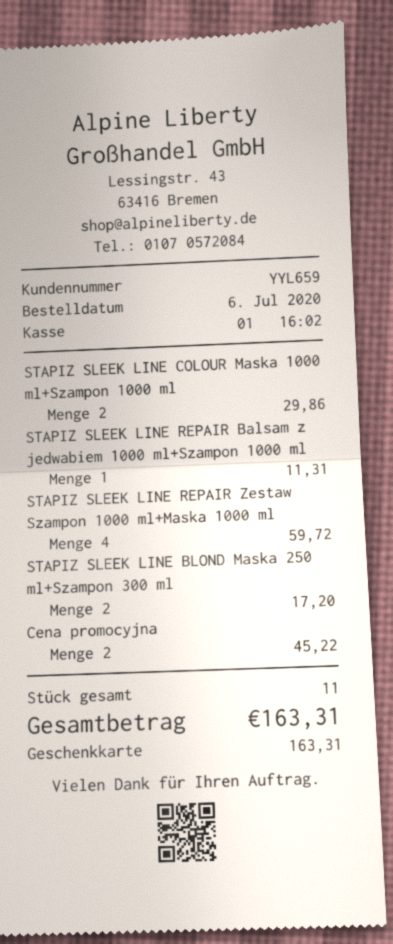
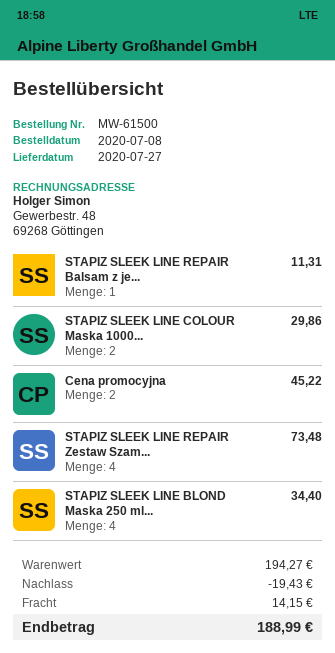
order date: 2020-07-06 -> 2020-07-08
STAPIZ SLEEK LINE REPAIR Zestaw Szampon 1000 ml+Maska 1000 ml: 4 for 59.72 -> 4 for 73.48
STAPIZ SLEEK LINE BLOND Maska 250 ml+Szampon 300 ml: 2 for 17.20 -> 4 for 34.40
discount: none -> 19.43
shipping: none -> 14.15
total: 163.31 -> 188.99

